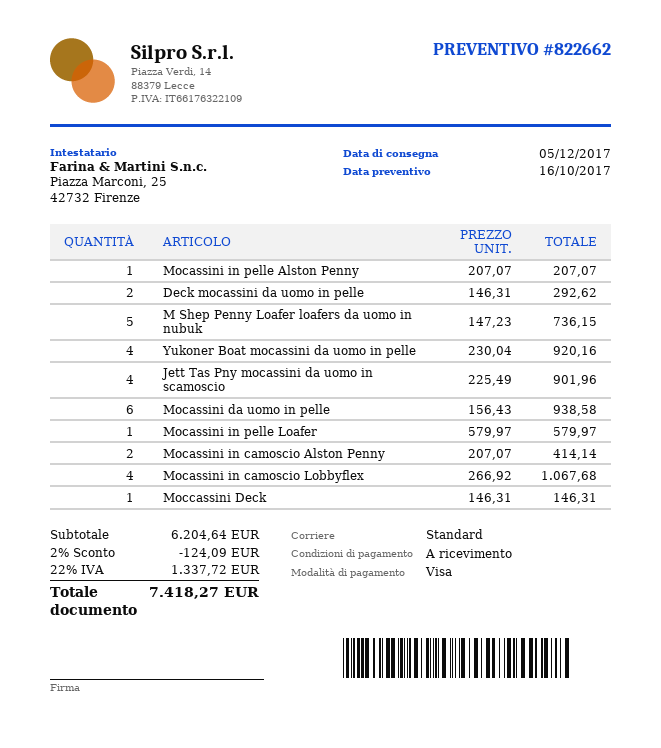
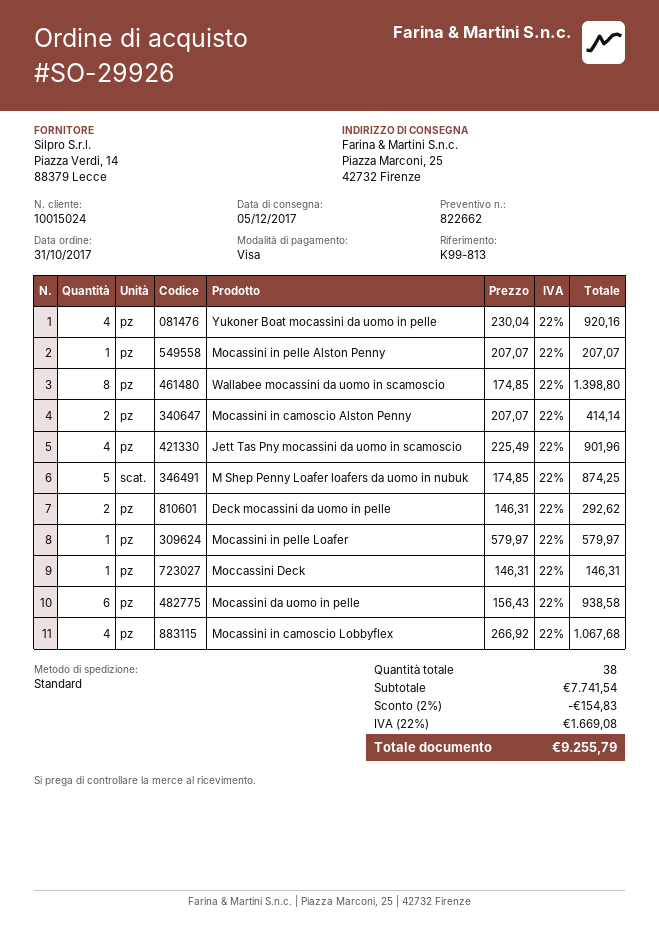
M Shep Penny Loafer loafers da uomo in nubuk: 5 x 147.23 = 736.15 -> 5 x 174.85 = 874.25
Wallabee mocassini da uomo in scamoscio: none -> 8 x 174.85 = 1398.80
subtotal: 6204.64 -> 7741.54
discount: 2% = 124.09 -> 2% = 154.83
tax: 22% = 1337.72 -> 22% = 1669.08
total: 7418.27 -> 9255.79

